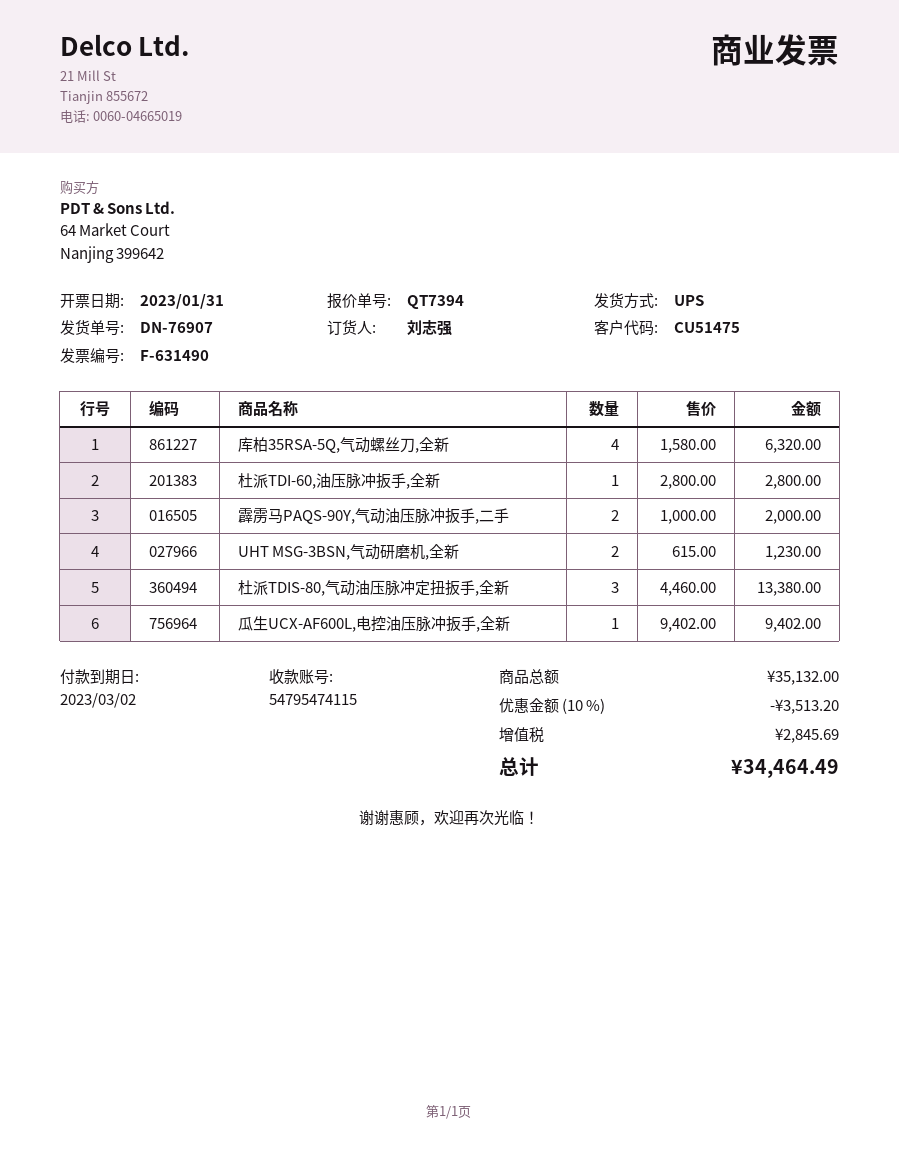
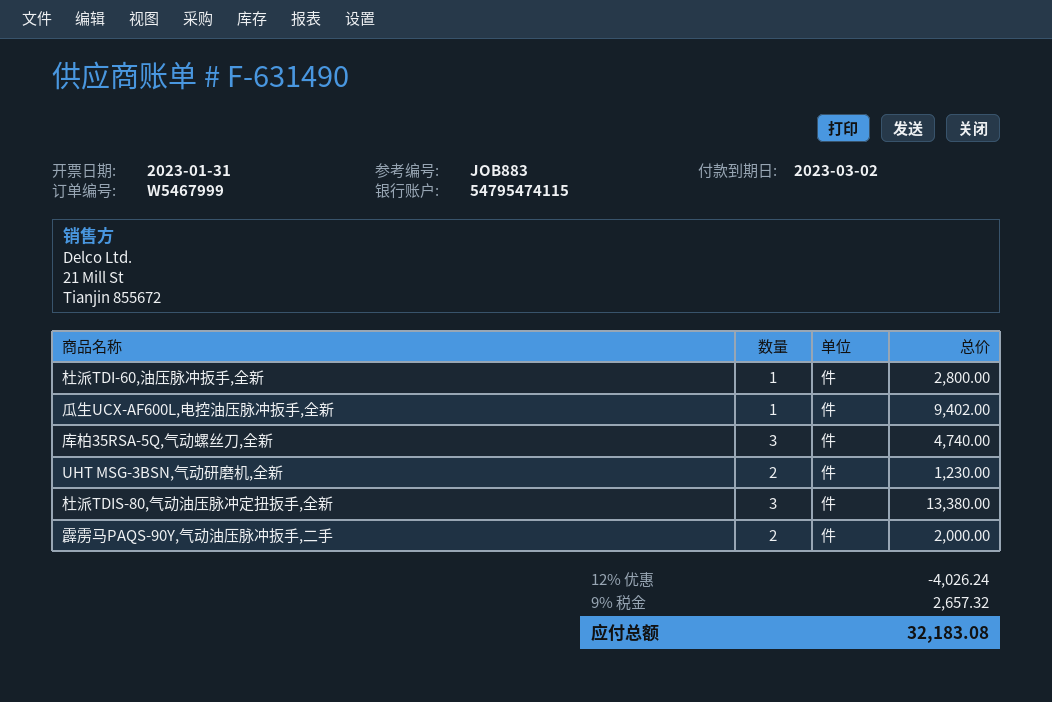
库柏35RSA-5Q,气动螺丝刀,全新: 4 for 6320.00 -> 3 for 4740.00
discount: 10% = 3513.20 -> 12% = 4026.24
tax: 2845.69 -> 2657.32
total: 34464.49 -> 32183.08

